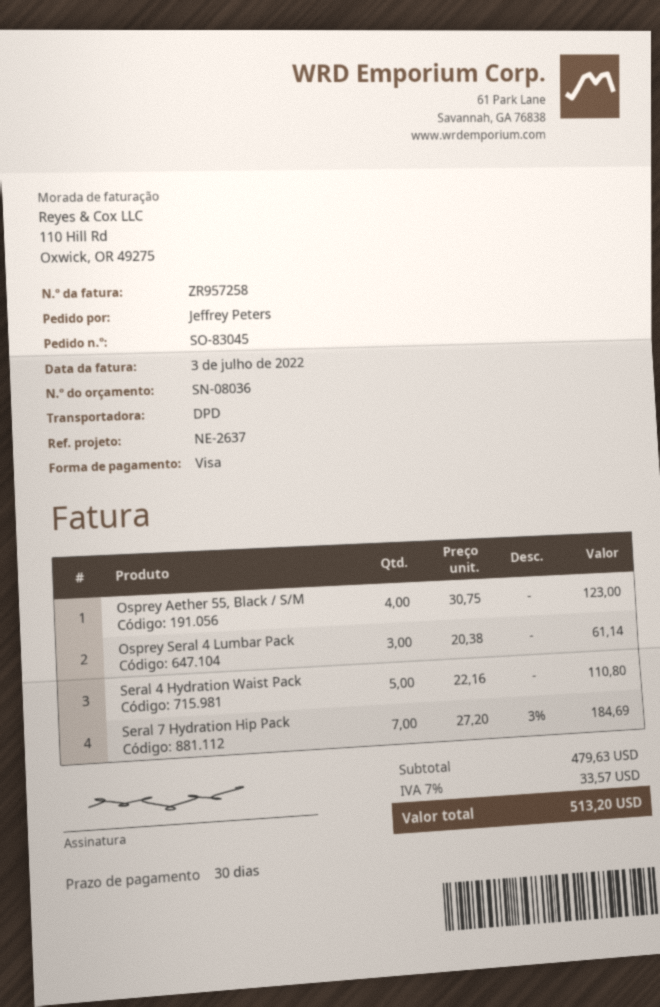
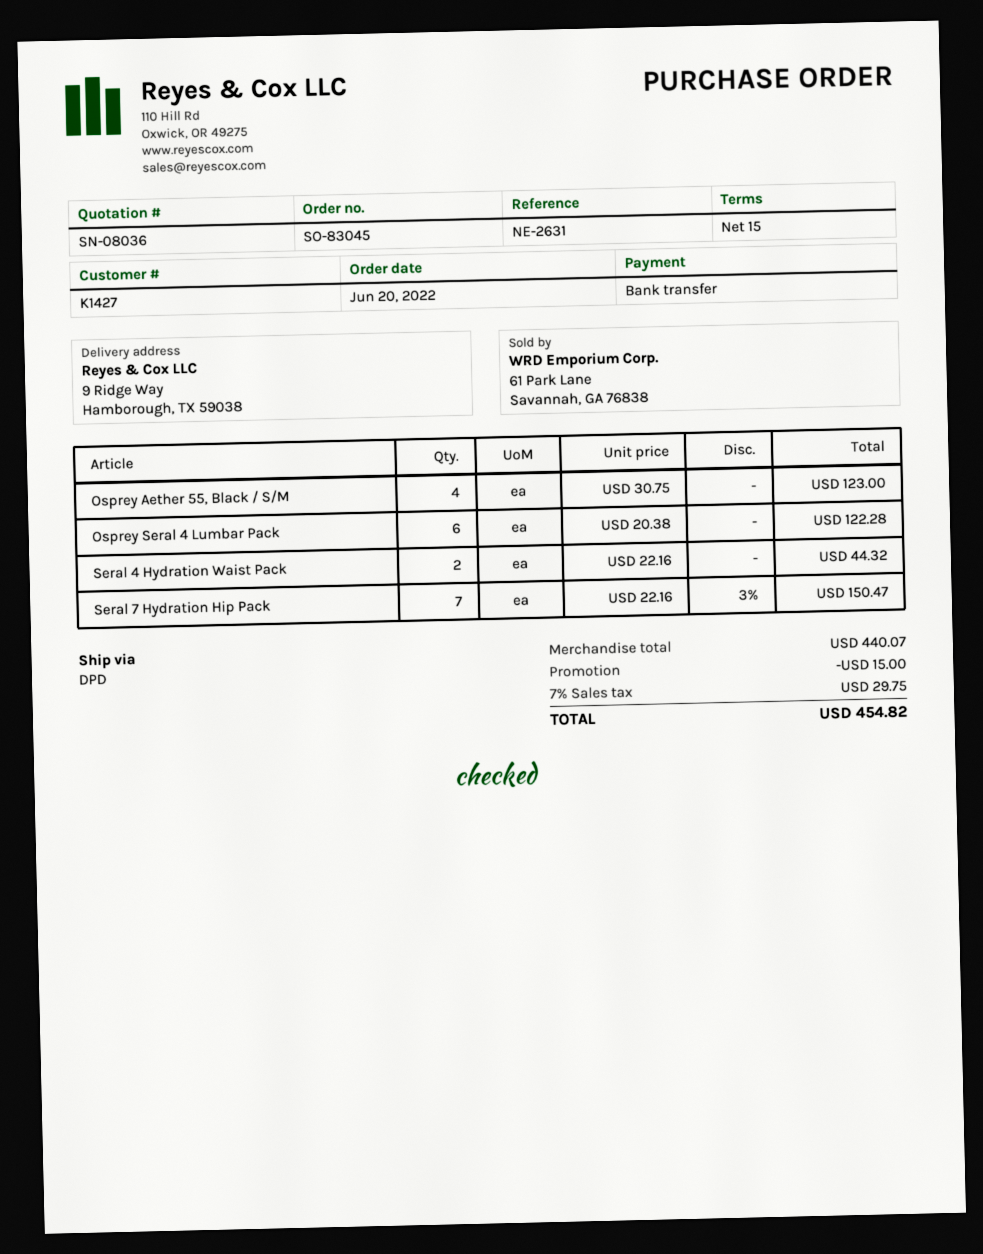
payment terms: 30 days -> 15 days
reference: NE-2637 -> NE-2631
payment method: Visa -> bank transfer
Osprey Seral 4 Lumbar Pack: 3 x 20.38 = 61.14 -> 6 x 20.38 = 122.28
Seral 4 Hydration Waist Pack: 5 x 22.16 = 110.80 -> 2 x 22.16 = 44.32
Seral 7 Hydration Hip Pack: 7 x 27.20 - 3% = 184.69 -> 7 x 22.16 - 3% = 150.47
subtotal: 479.63 -> 440.07
discount: none -> 15.00
tax: 7% = 33.57 -> 7% = 29.75
total: 513.20 -> 454.82

